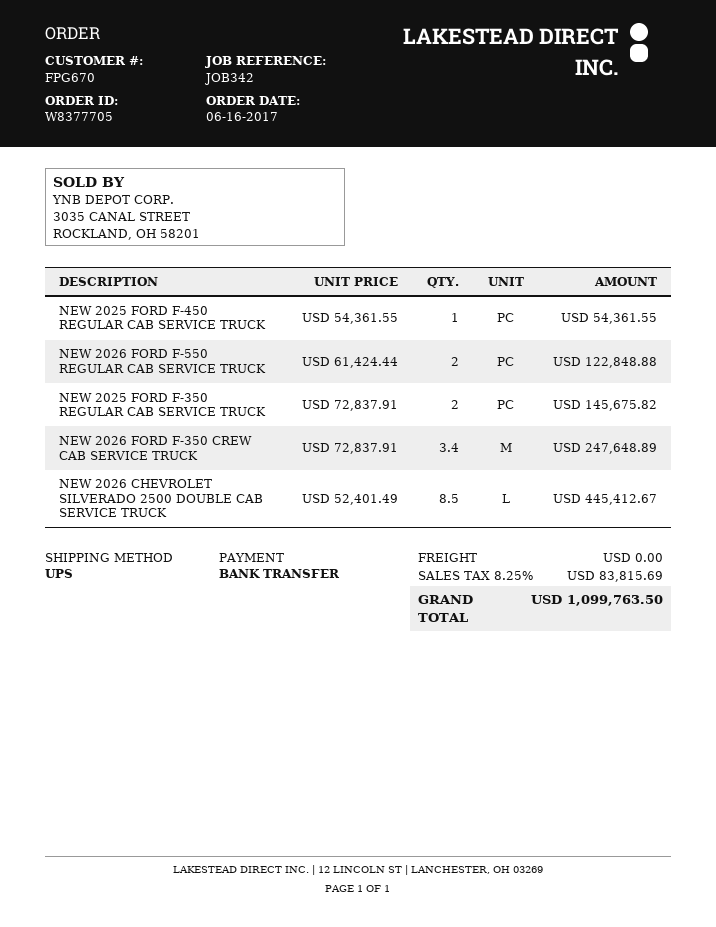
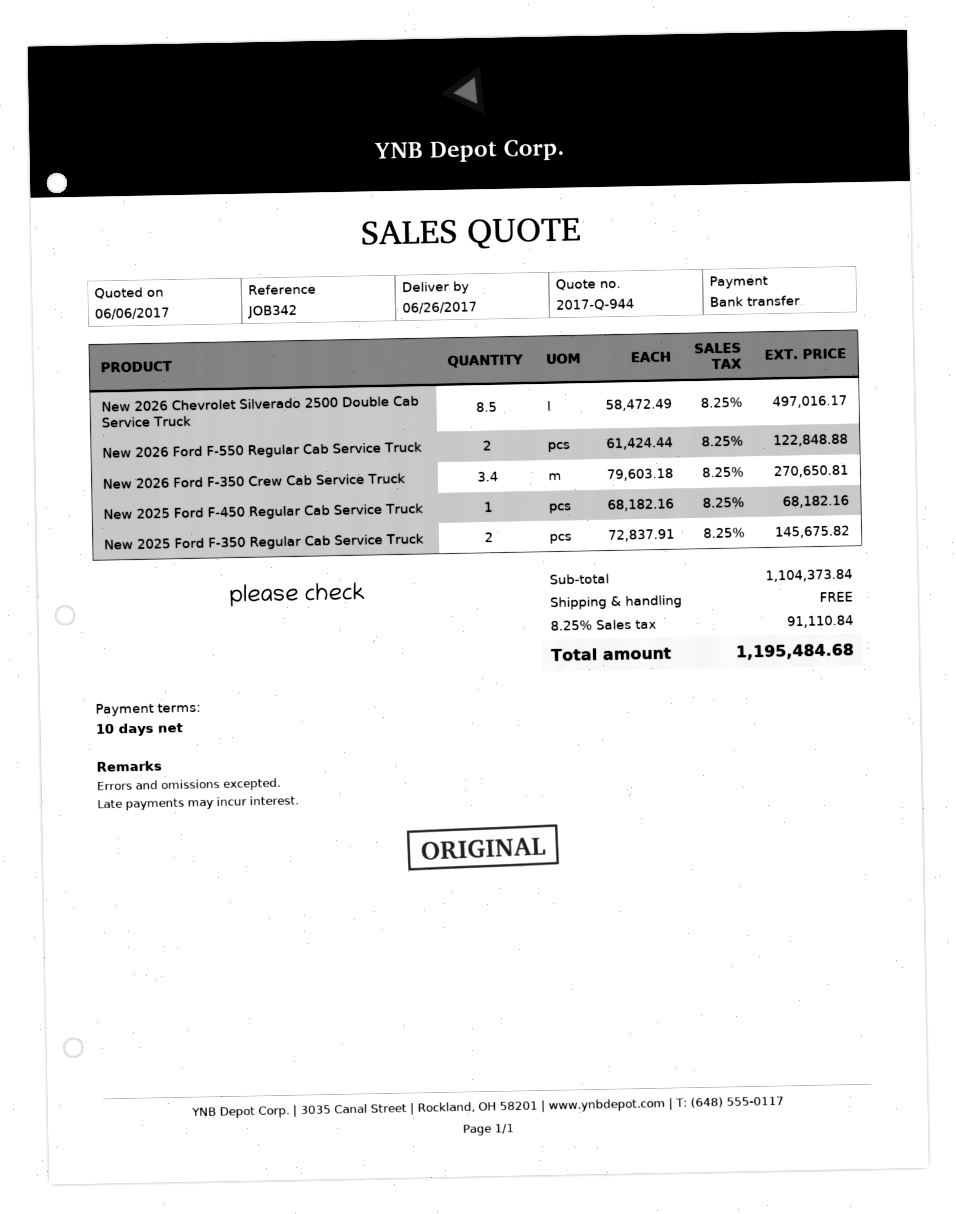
NEW 2025 FORD F-450 REGULAR CAB SERVICE TRUCK: 1 x 54361.55 = 54361.55 -> 1 x 68182.16 = 68182.16
NEW 2026 FORD F-350 CREW CAB SERVICE TRUCK: 3.4 x 72837.91 = 247648.89 -> 3.4 x 79603.18 = 270650.81
NEW 2026 CHEVROLET SILVERADO 2500 DOUBLE CAB SERVICE TRUCK: 8.5 x 52401.49 = 445412.67 -> 8.5 x 58472.49 = 497016.17
tax: 8.25% = 83815.69 -> 8.25% = 91110.84
total: 1099763.50 -> 1195484.68

